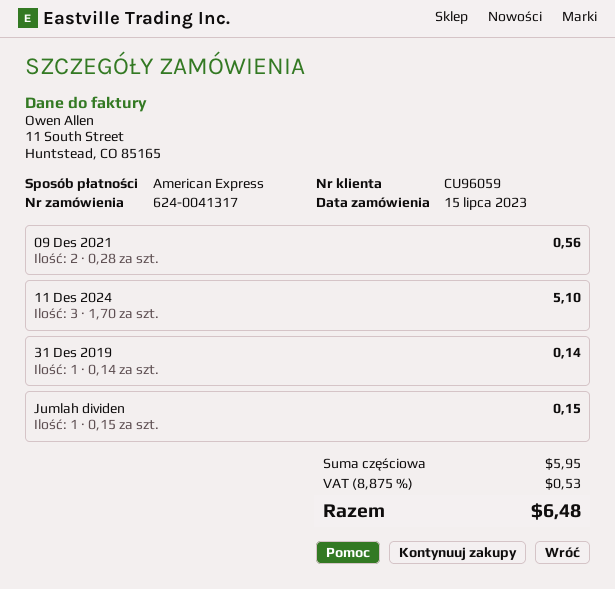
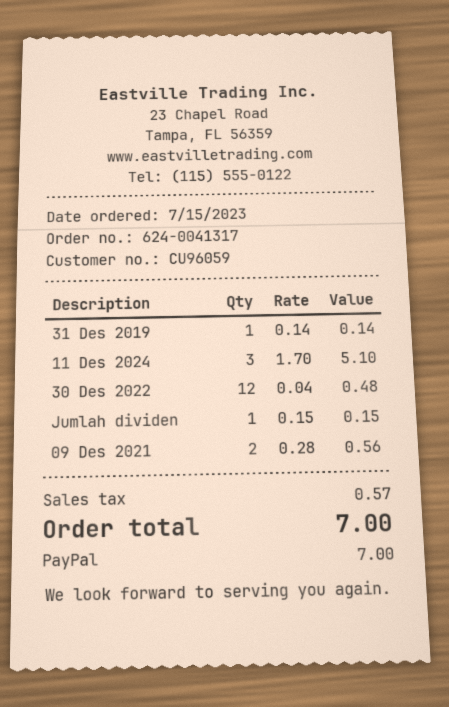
payment method: American Express -> PayPal
30 Des 2022: none -> 12 x 0.04 = 0.48
tax: 0.53 -> 0.57
total: 6.48 -> 7.00

